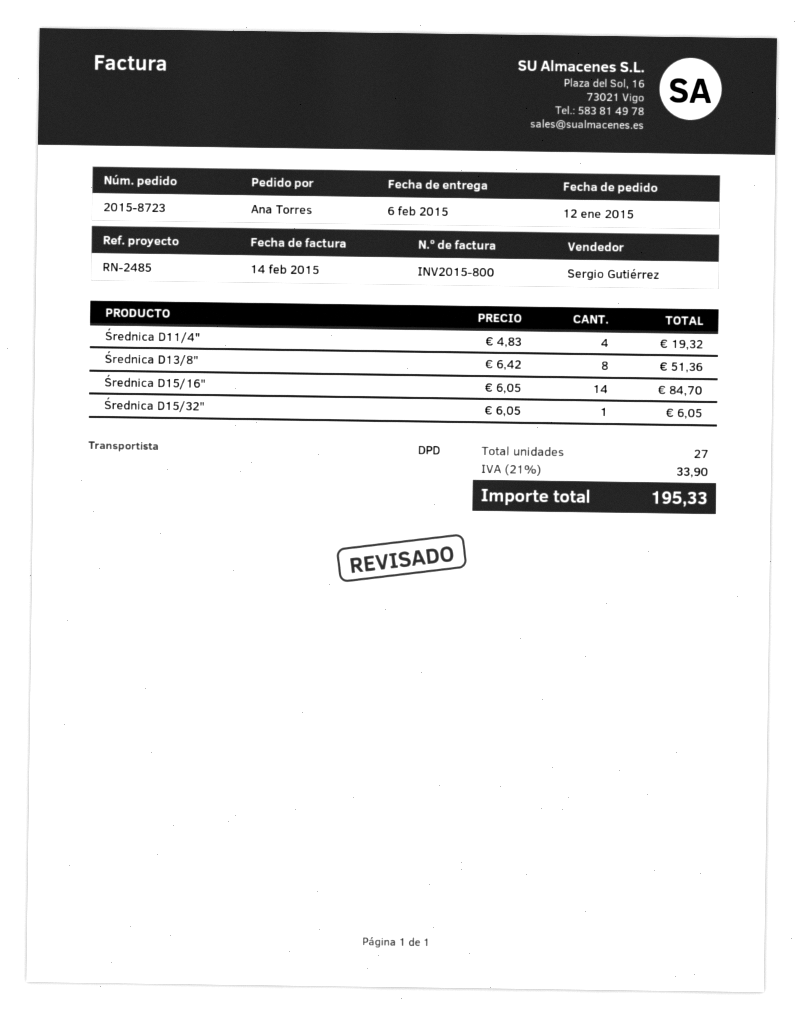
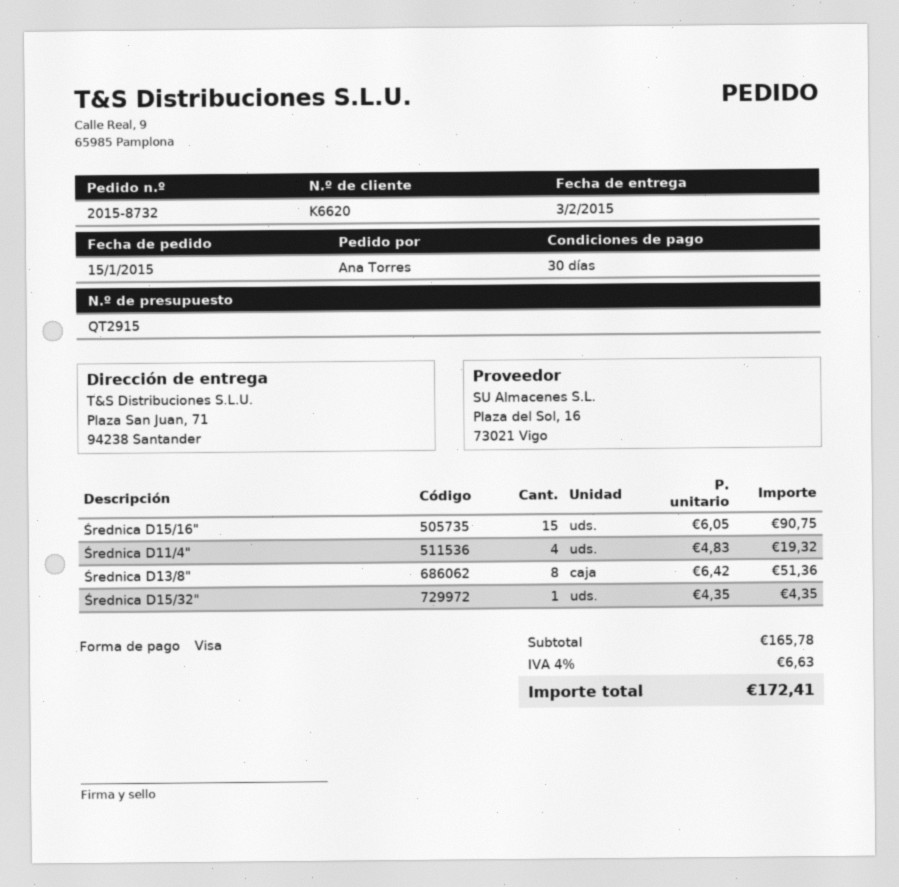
order number: 2015-8723 -> 2015-8732
order date: 2015-01-12 -> 2015-01-15
delivery date: 2015-02-06 -> 2015-02-03
Średnica D15/16": 14 x 6.05 = 84.70 -> 15 x 6.05 = 90.75
Średnica D15/32": 1 x 6.05 = 6.05 -> 1 x 4.35 = 4.35
tax: 21% = 33.90 -> 4% = 6.63
total: 195.33 -> 172.41

